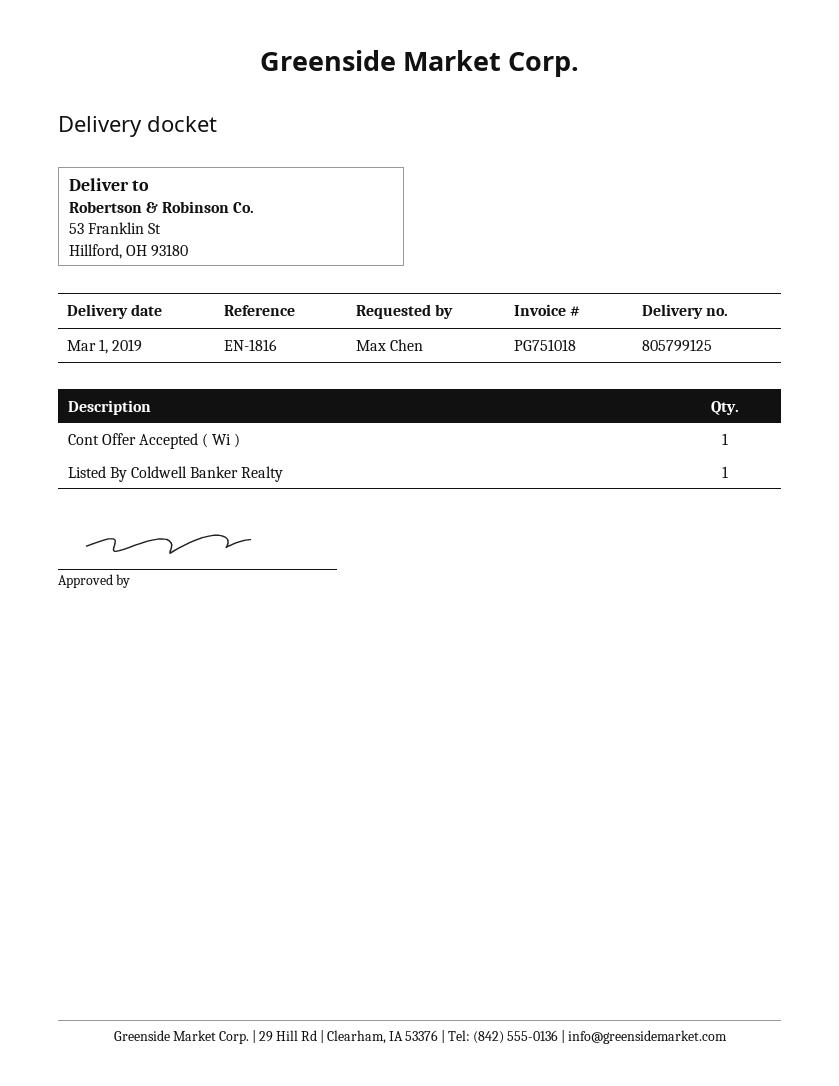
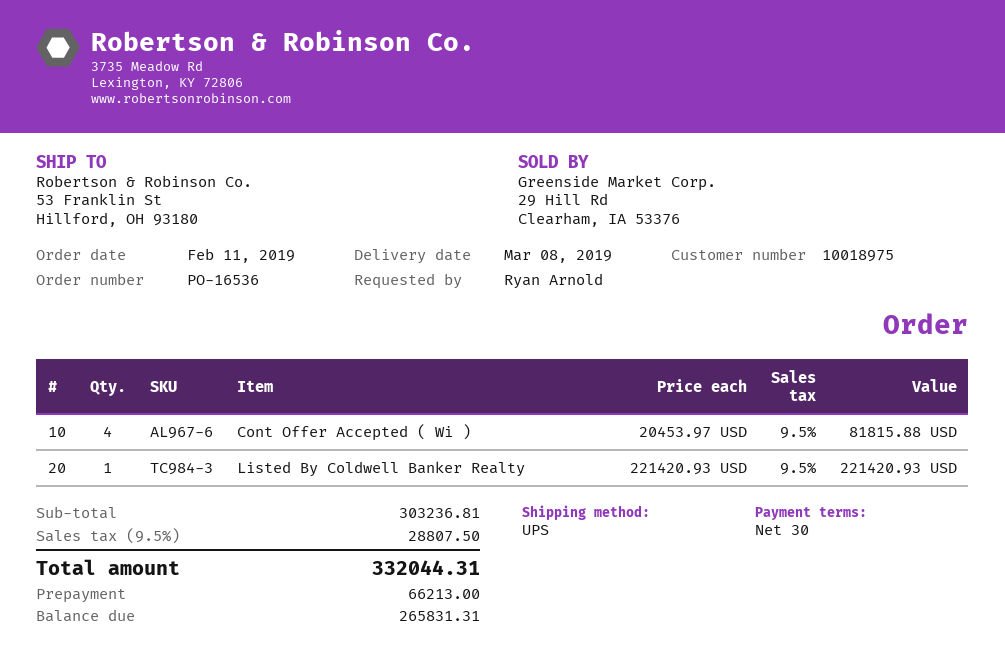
delivery date: 2019-03-01 -> 2019-03-08
ordered by: Max Chen -> Ryan Arnold
Cont Offer Accepted ( Wi ): 1 -> 4

